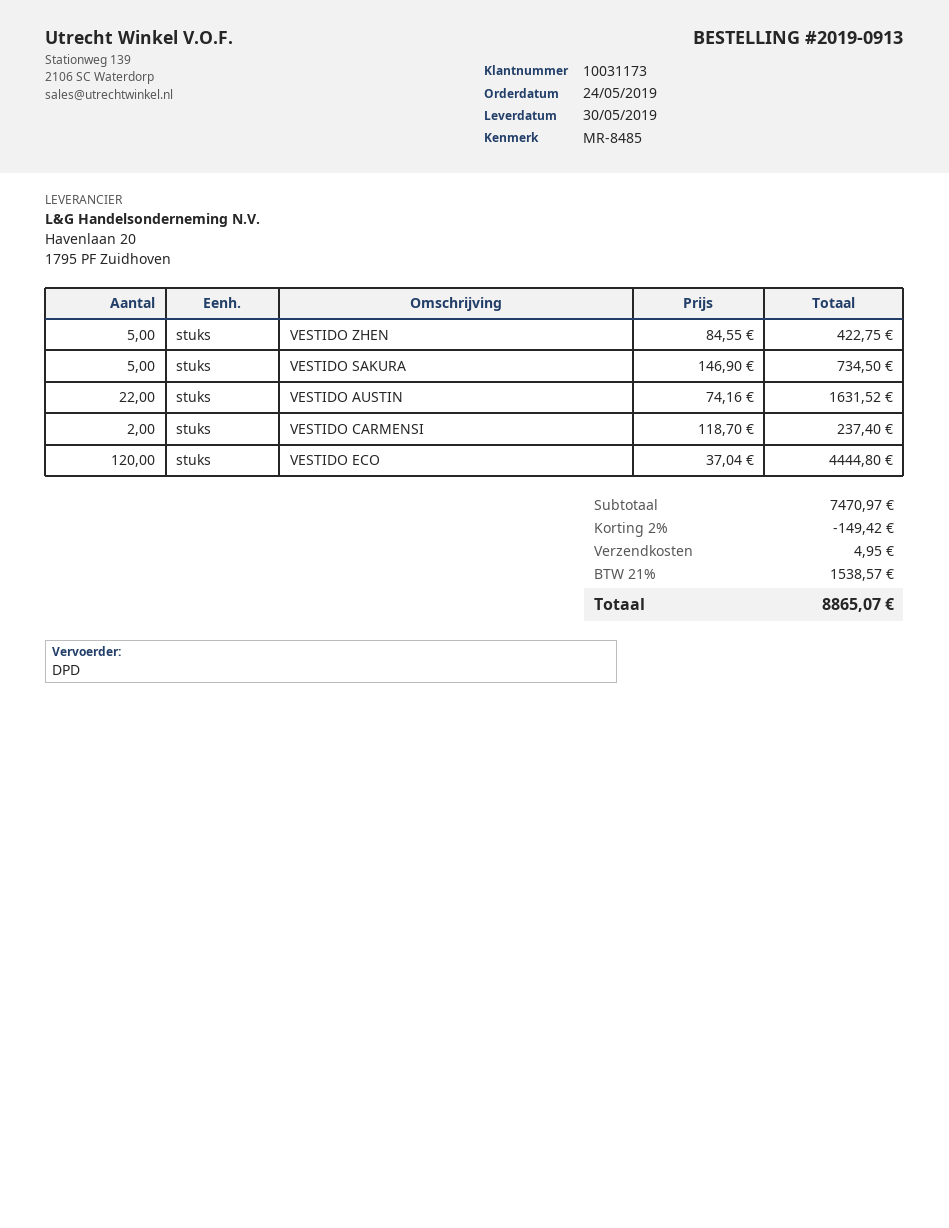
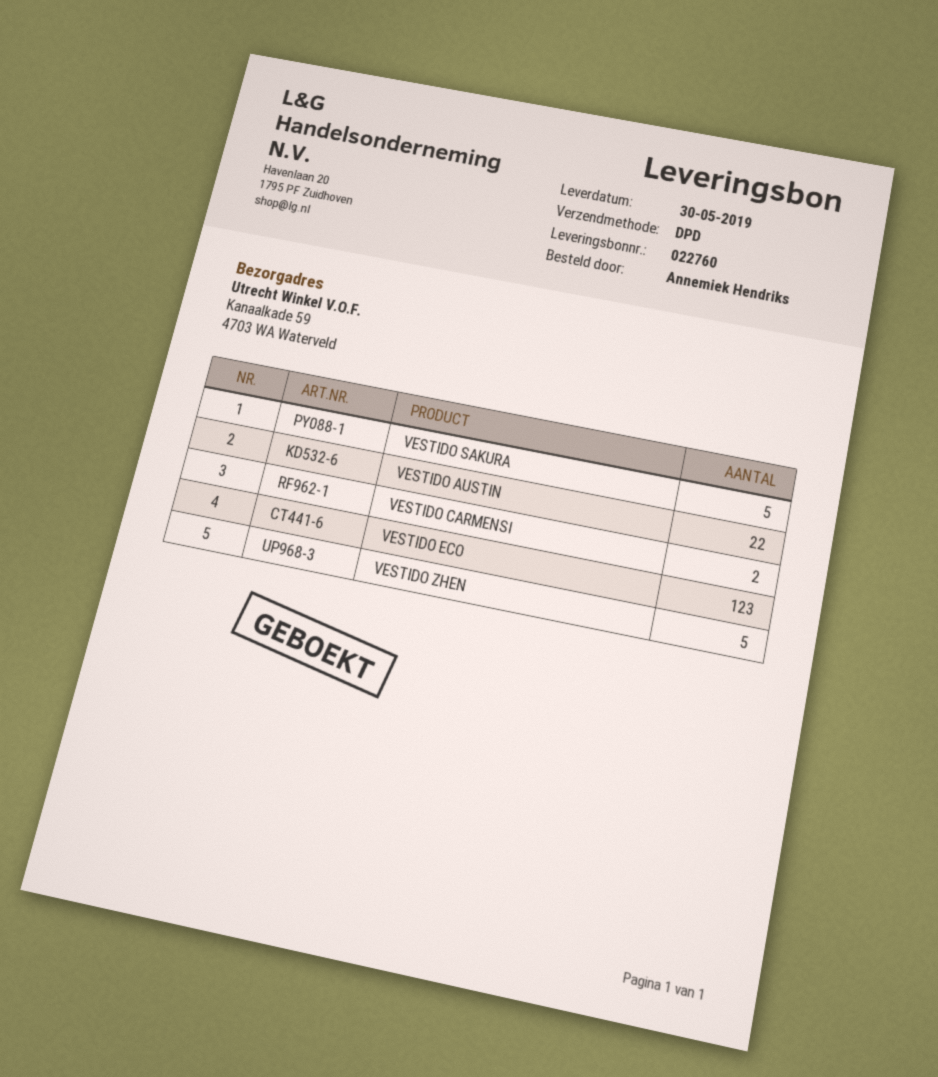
VESTIDO ECO: 120 -> 123

